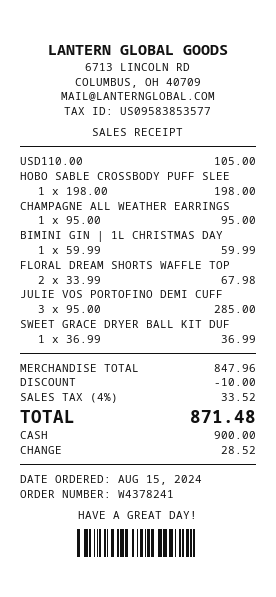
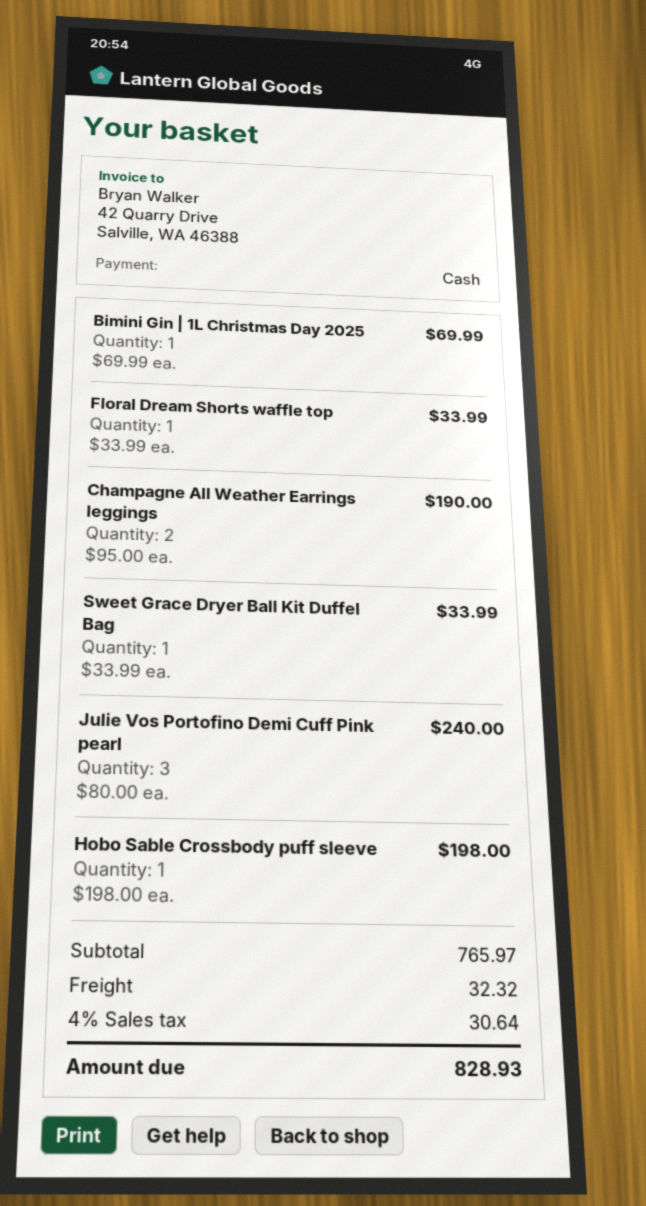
USD110.00: 1 x 105.00 = 105.00 -> none
CHAMPAGNE ALL WEATHER EARRINGS: 1 x 95.00 = 95.00 -> 2 x 95.00 = 190.00
BIMINI GIN | 1L CHRISTMAS DAY: 1 x 59.99 = 59.99 -> 1 x 69.99 = 69.99
FLORAL DREAM SHORTS WAFFLE TOP: 2 x 33.99 = 67.98 -> 1 x 33.99 = 33.99
JULIE VOS PORTOFINO DEMI CUFF: 3 x 95.00 = 285.00 -> 3 x 80.00 = 240.00
SWEET GRACE DRYER BALL KIT DUF: 1 x 36.99 = 36.99 -> 1 x 33.99 = 33.99
subtotal: 847.96 -> 765.97
discount: 10.00 -> none
shipping: none -> 32.32
tax: 4% = 33.52 -> 4% = 30.64
total: 871.48 -> 828.93

